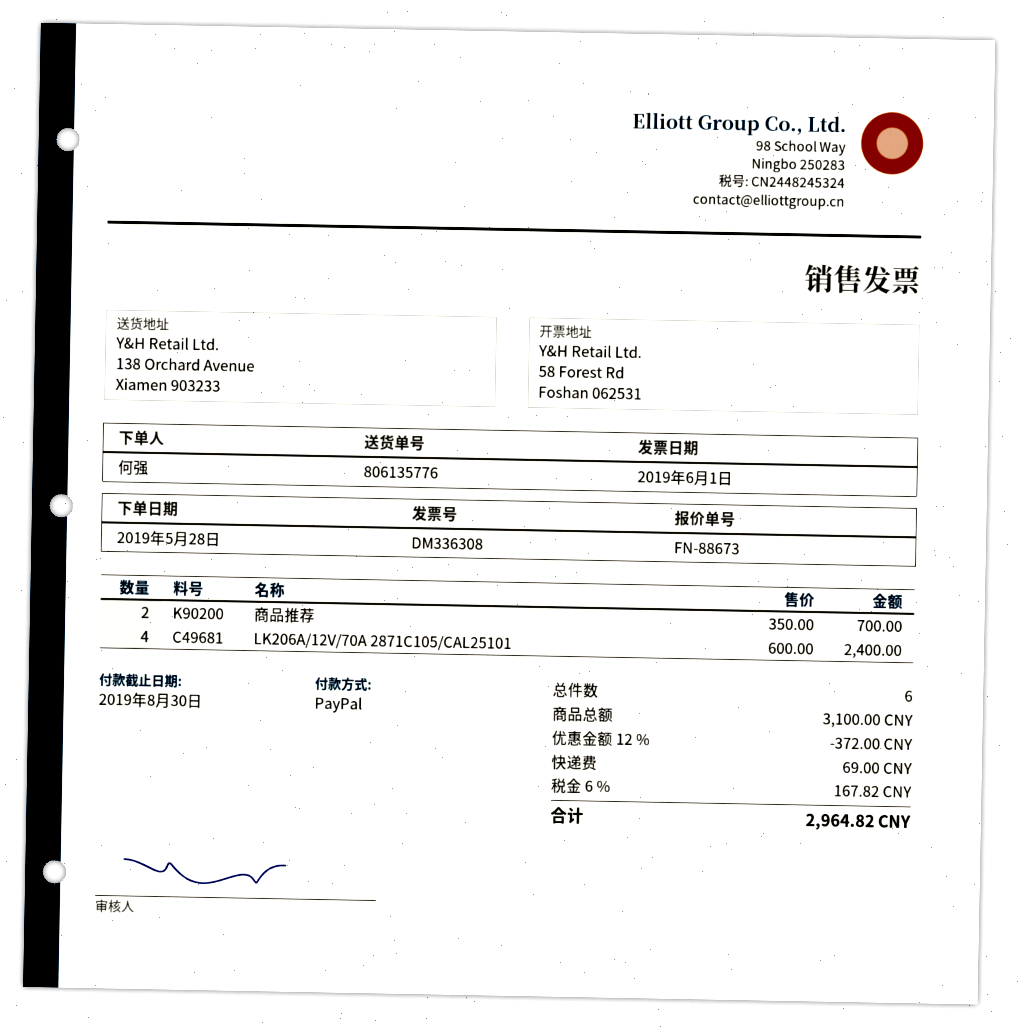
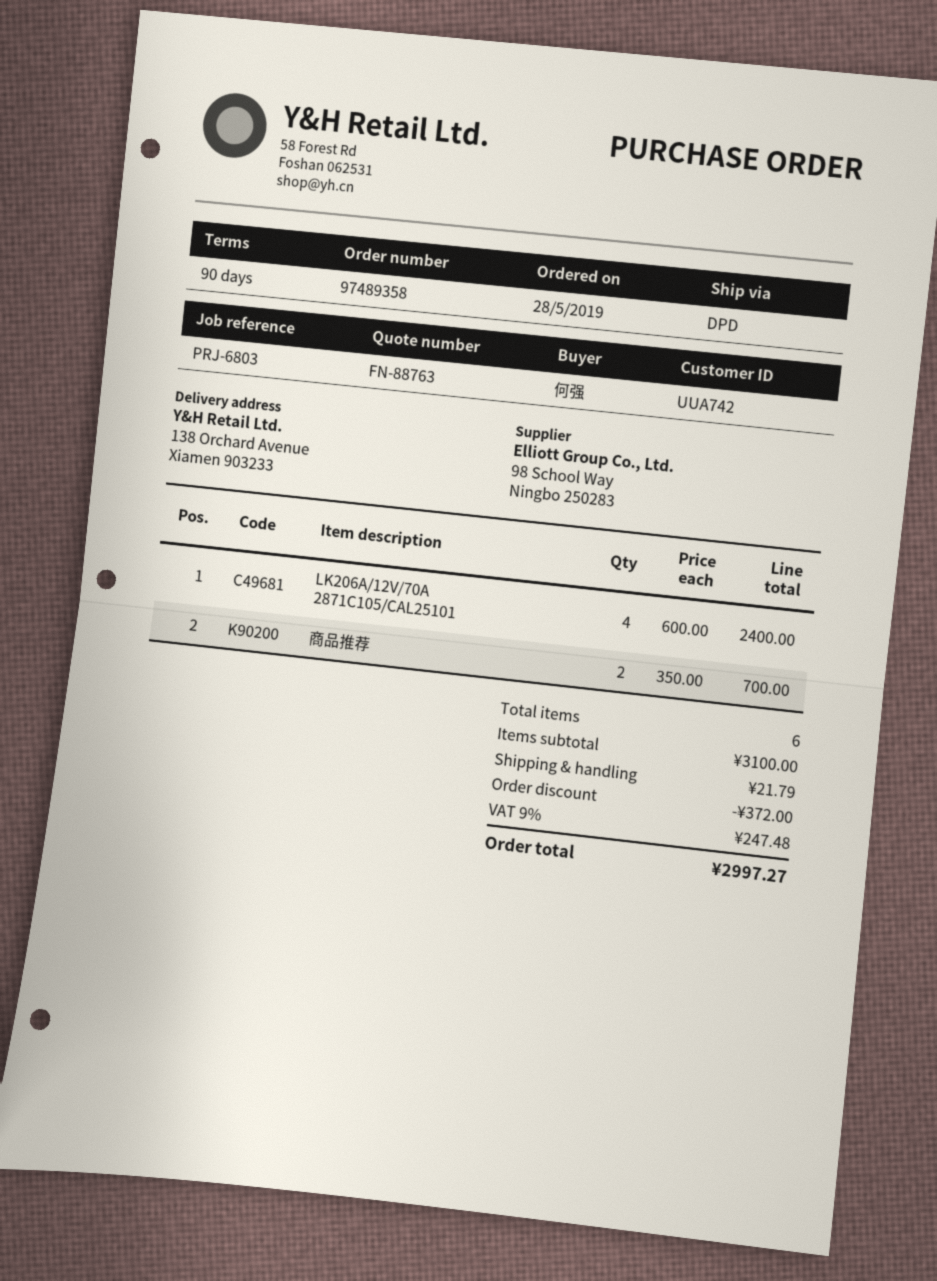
quote number: FN-88673 -> FN-88763
shipping: 69.00 -> 21.79
tax: 6% = 167.82 -> 9% = 247.48
total: 2964.82 -> 2997.27

